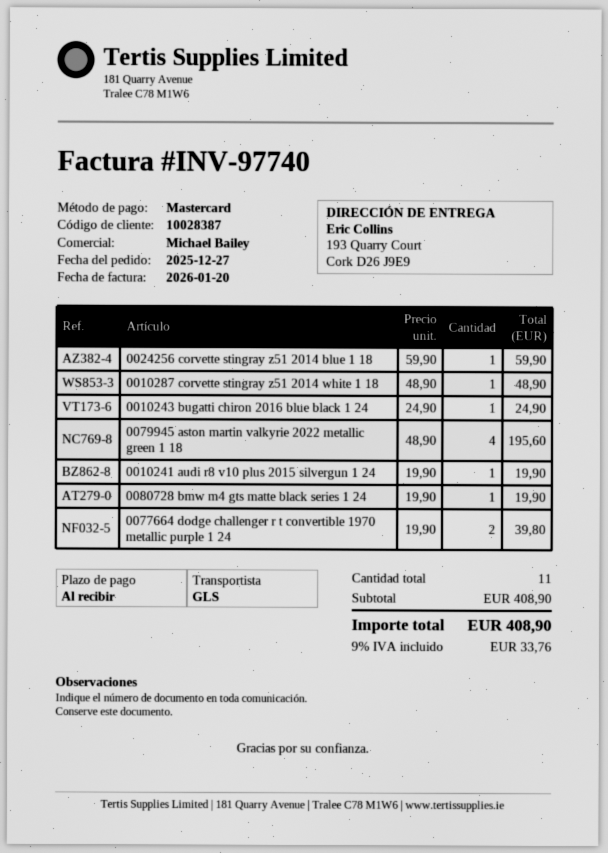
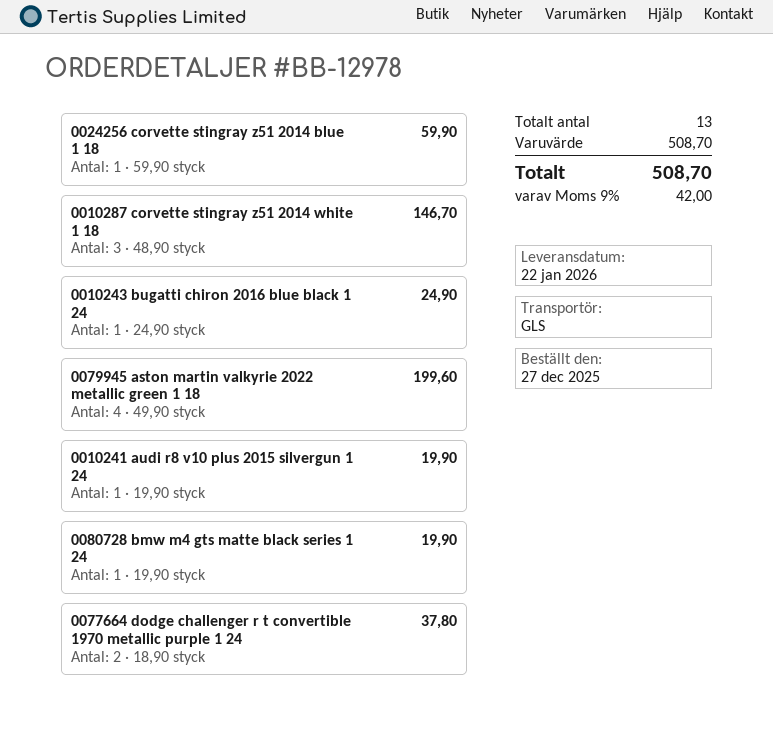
0010287 corvette stingray z51 2014 white 1 18: 1 x 48.90 = 48.90 -> 3 x 48.90 = 146.70
0079945 aston martin valkyrie 2022 metallic green 1 18: 4 x 48.90 = 195.60 -> 4 x 49.90 = 199.60
0077664 dodge challenger r t convertible 1970 metallic purple 1 24: 2 x 19.90 = 39.80 -> 2 x 18.90 = 37.80
total quantity: 11 -> 13
subtotal: 408.90 -> 508.70
tax: 9% = 33.76 -> 9% = 42.00
total: 408.90 -> 508.70

